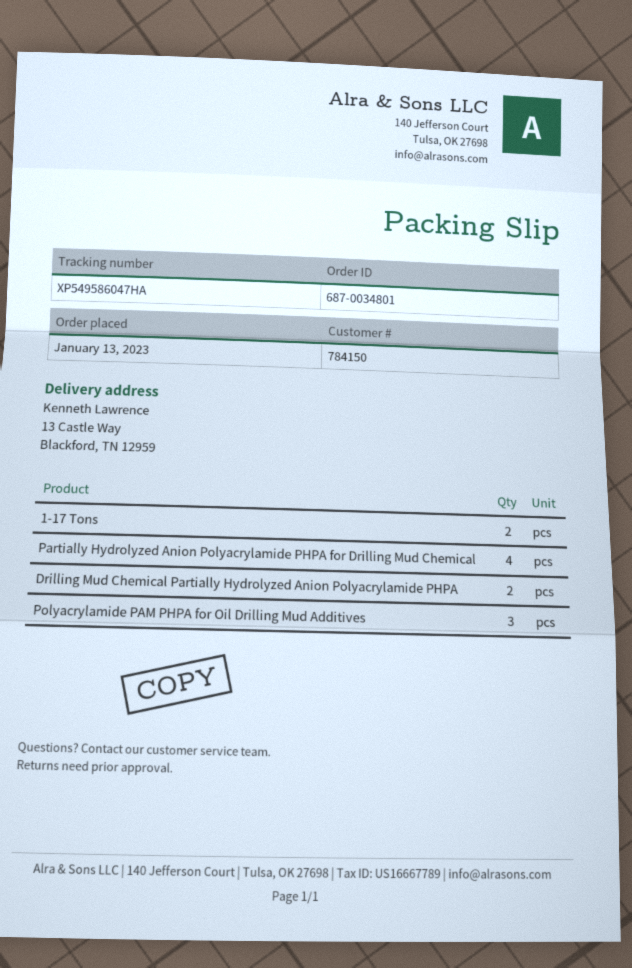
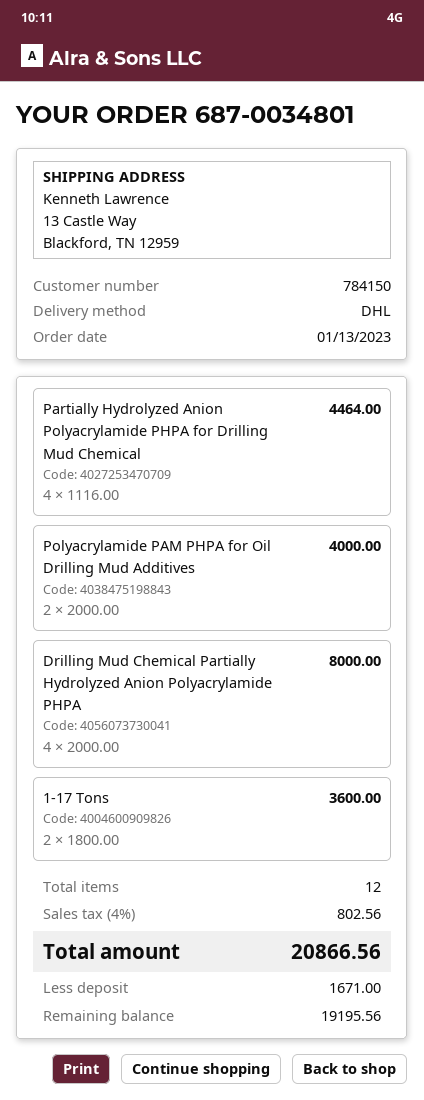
Drilling Mud Chemical Partially Hydrolyzed Anion Polyacrylamide PHPA: 2 -> 4
Polyacrylamide PAM PHPA for Oil Drilling Mud Additives: 3 -> 2

